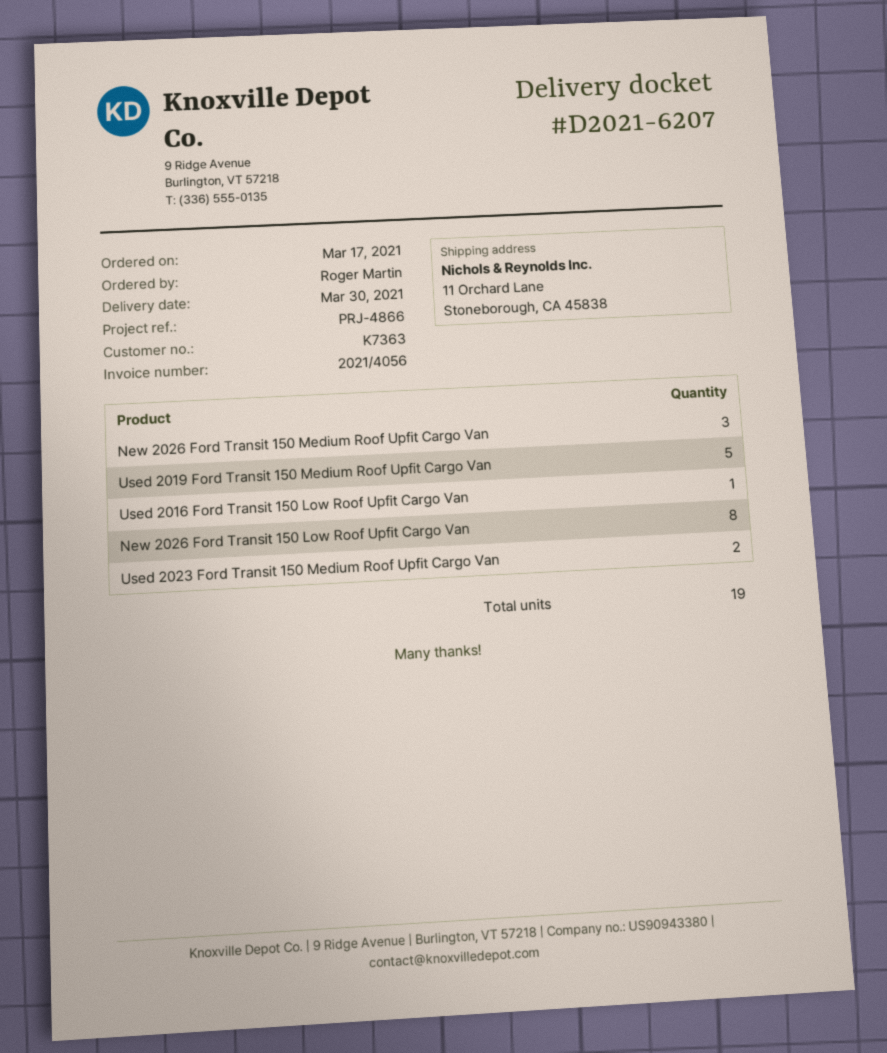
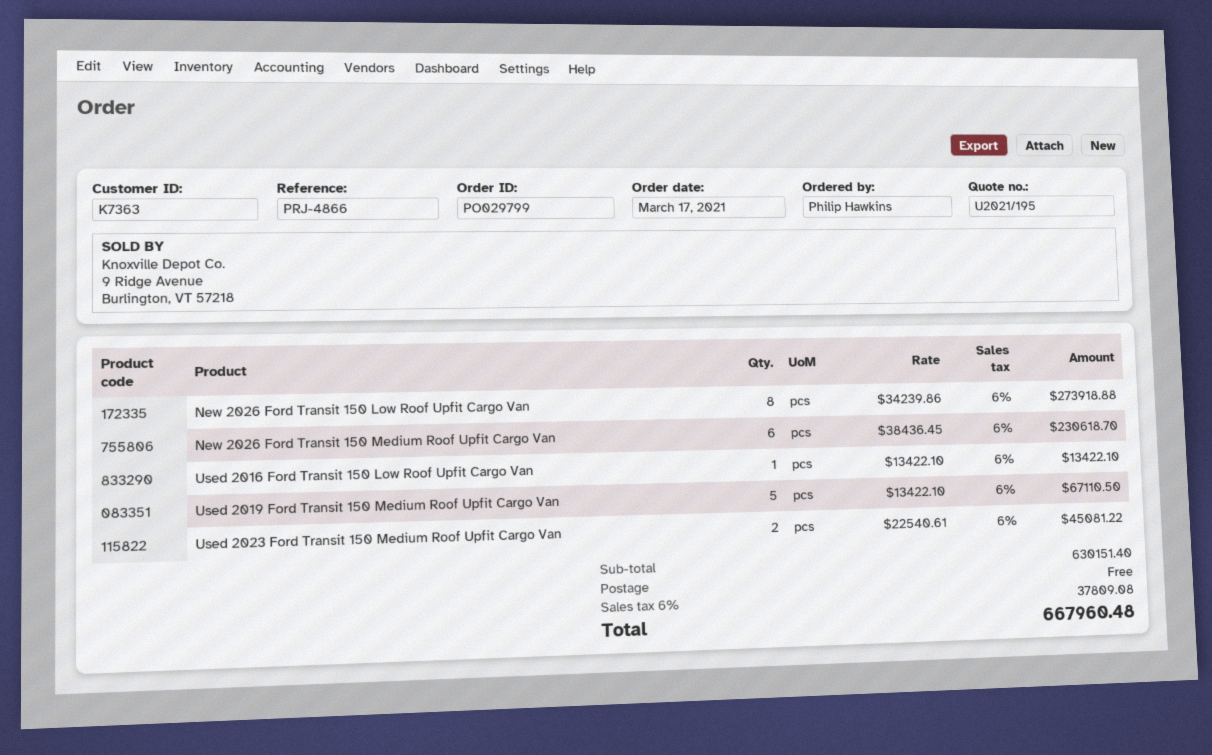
ordered by: Roger Martin -> Philip Hawkins
New 2026 Ford Transit 150 Medium Roof Upfit Cargo Van: 3 -> 6

